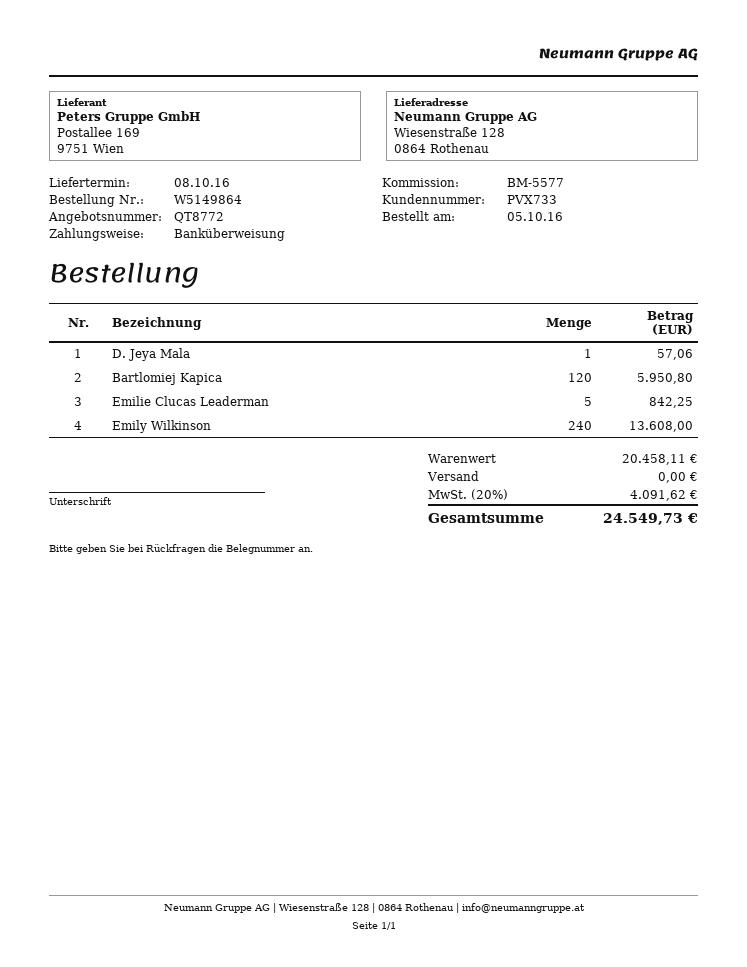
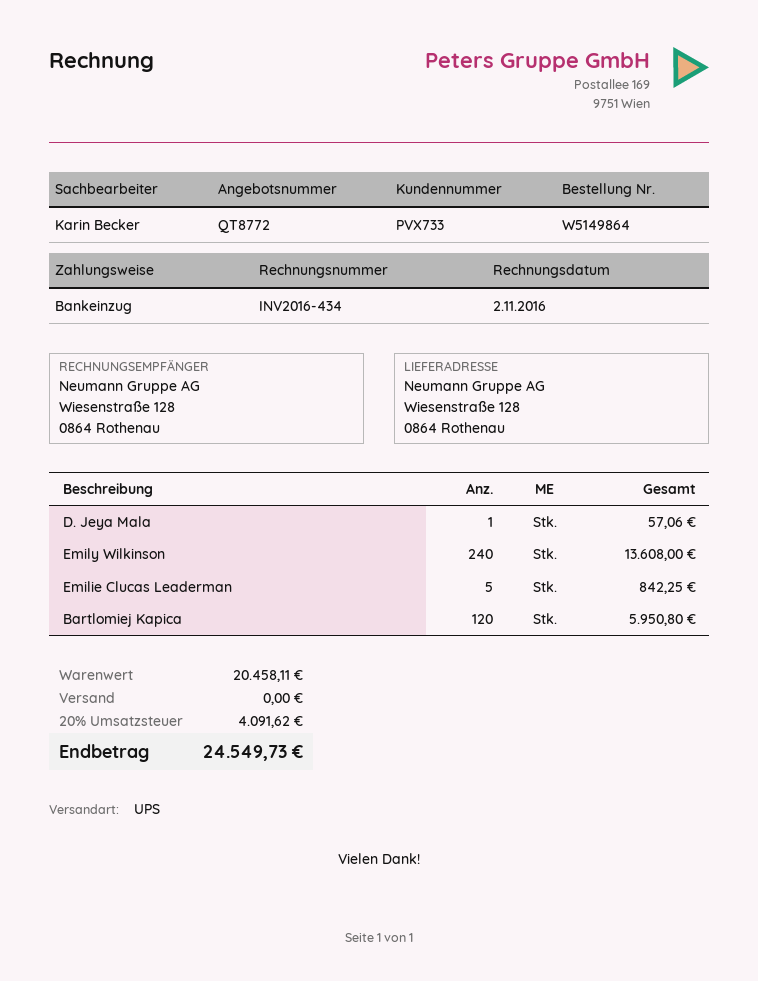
payment method: bank transfer -> direct debit

